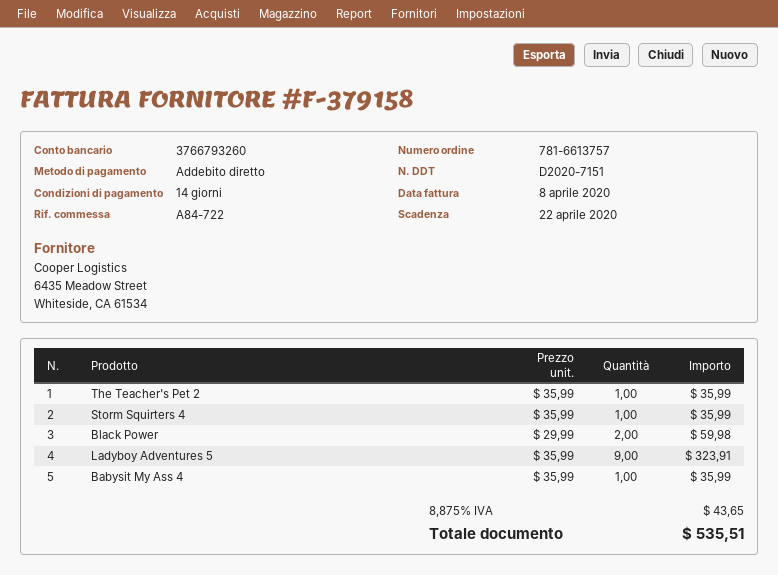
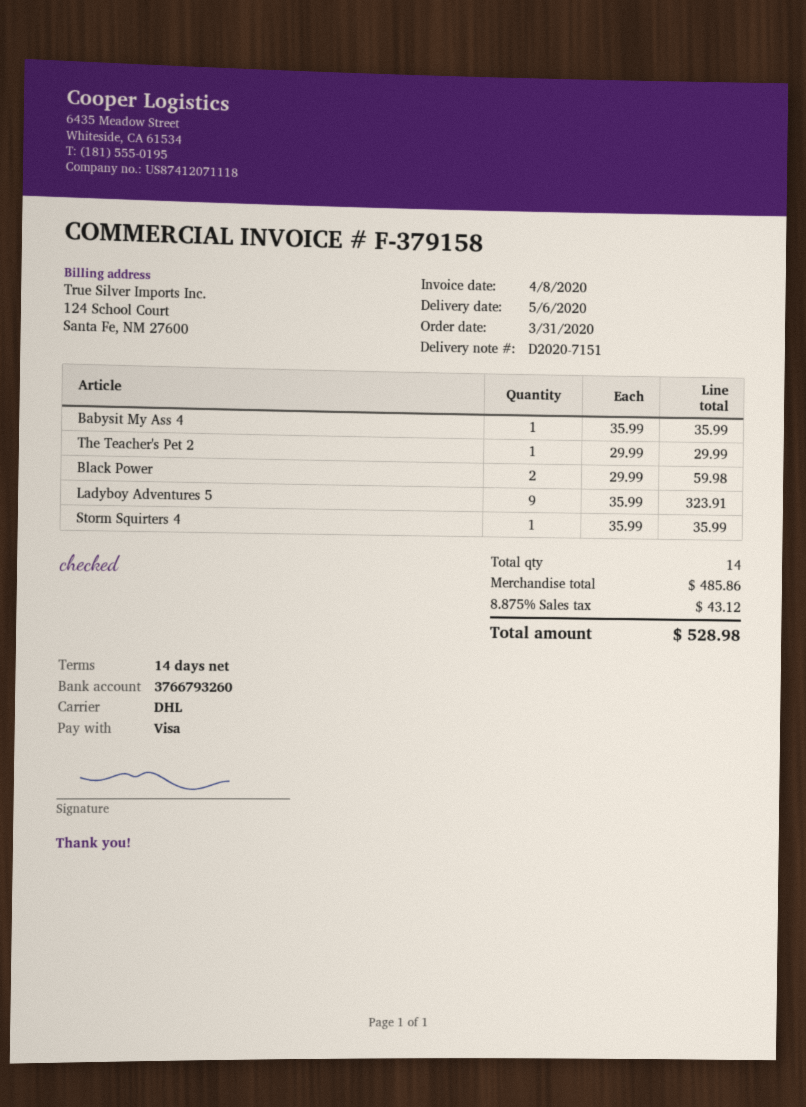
payment method: direct debit -> Visa
The Teacher's Pet 2: 1 x 35.99 = 35.99 -> 1 x 29.99 = 29.99
tax: 8.875% = 43.65 -> 8.875% = 43.12
total: 535.51 -> 528.98

